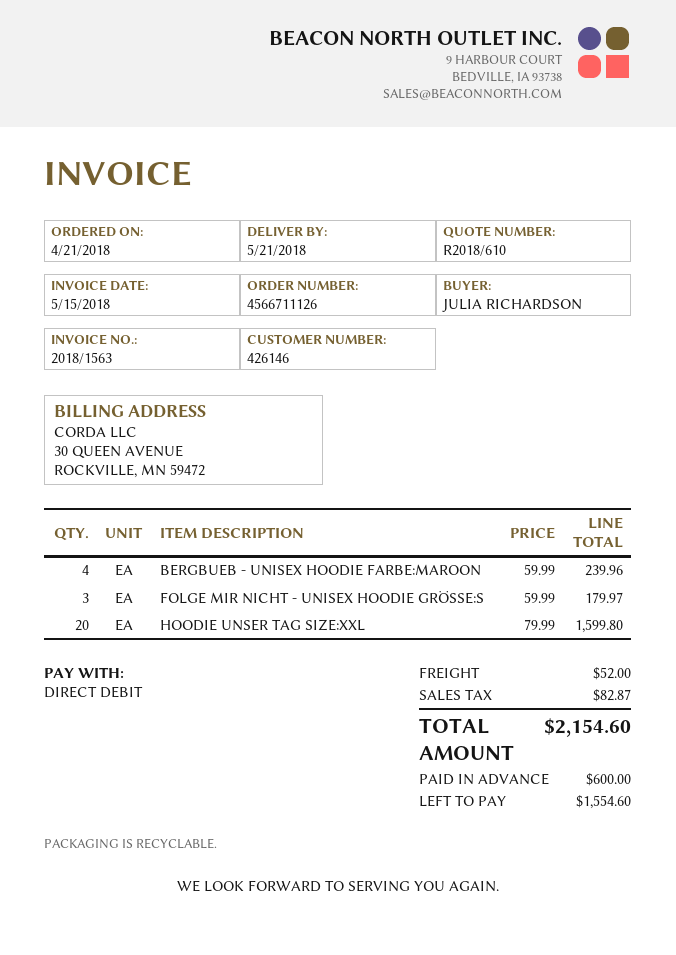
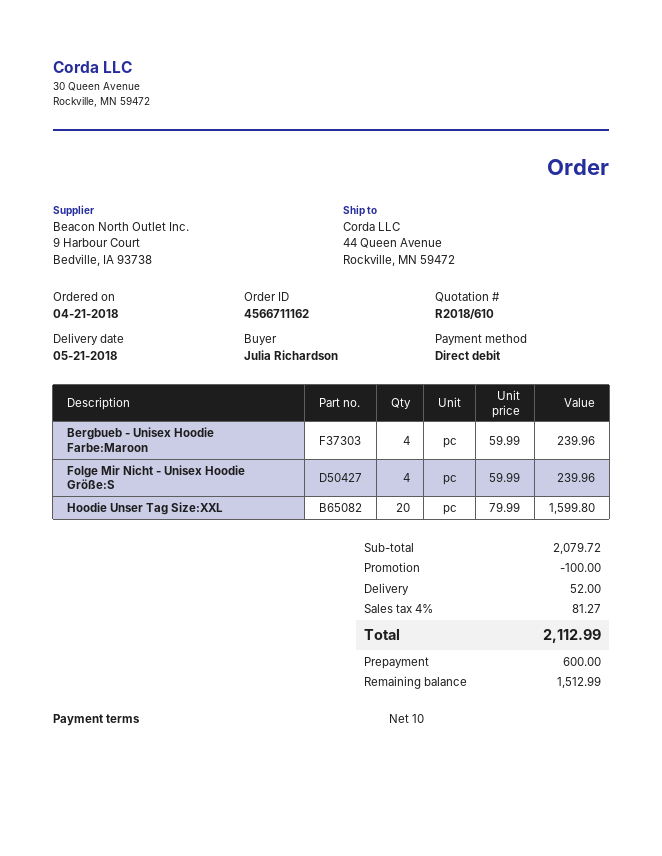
order number: 4566711126 -> 4566711162
FOLGE MIR NICHT - UNISEX HOODIE GRÖSSE:S: 3 x 59.99 = 179.97 -> 4 x 59.99 = 239.96
discount: none -> 100.00
tax: 82.87 -> 81.27
total: 2154.60 -> 2112.99
balance: 1554.60 -> 1512.99

